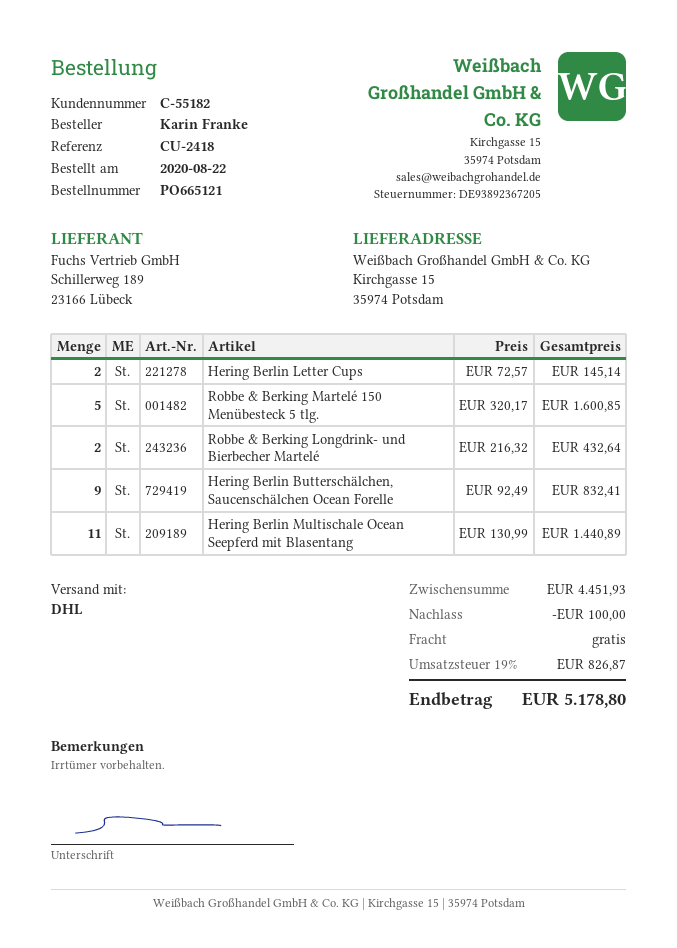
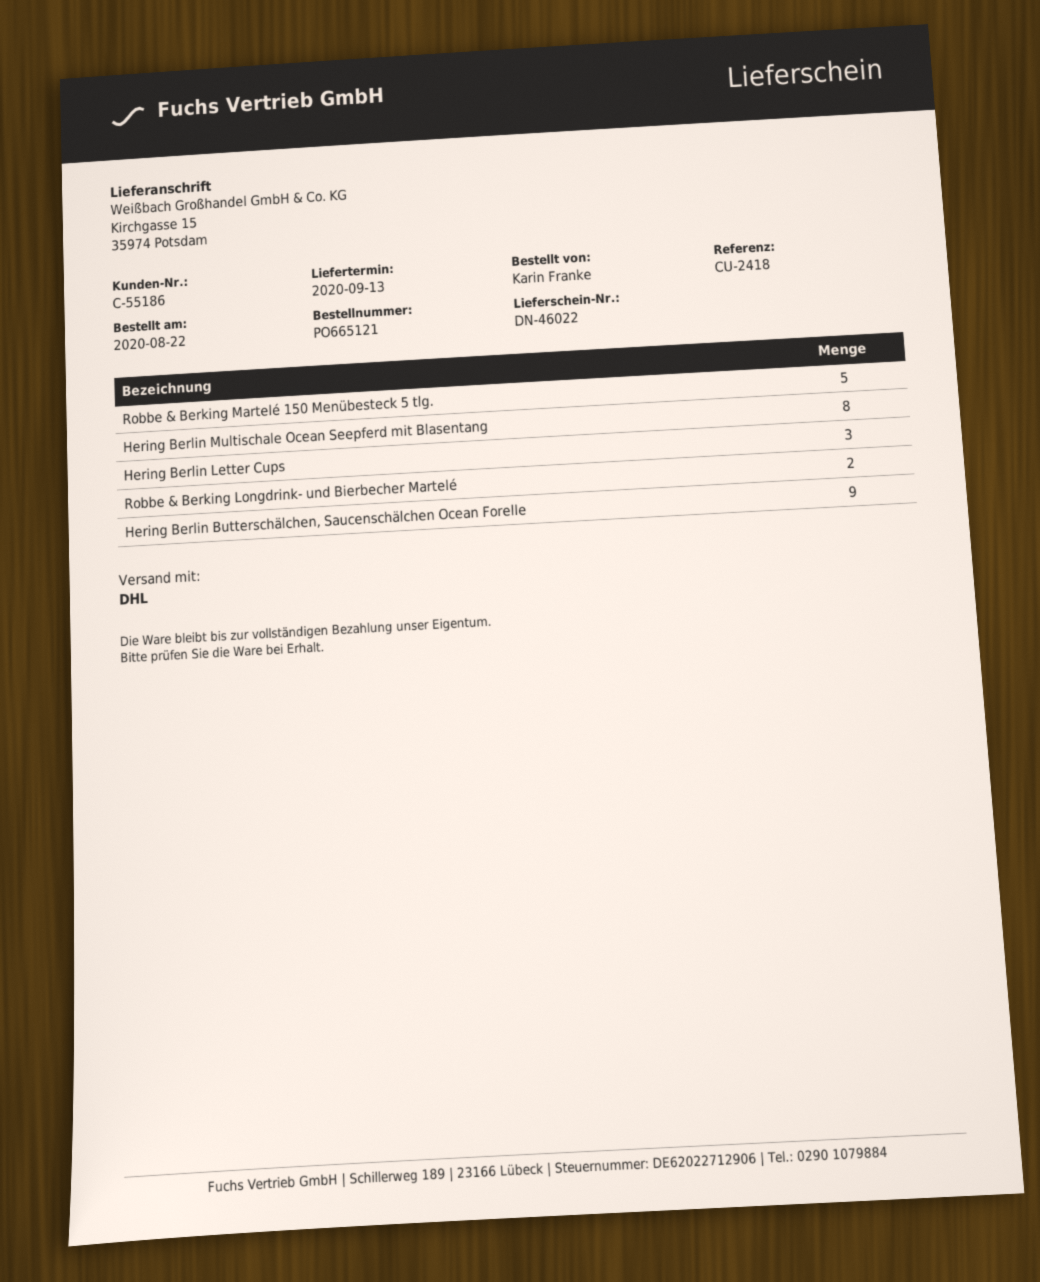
customer number: C-55182 -> C-55186
Hering Berlin Letter Cups: 2 -> 3
Hering Berlin Multischale Ocean Seepferd mit Blasentang: 11 -> 8

